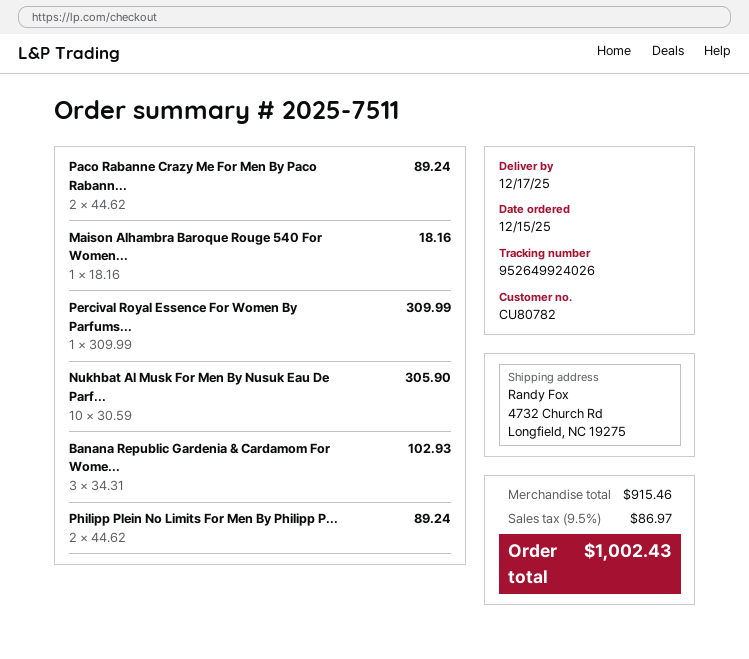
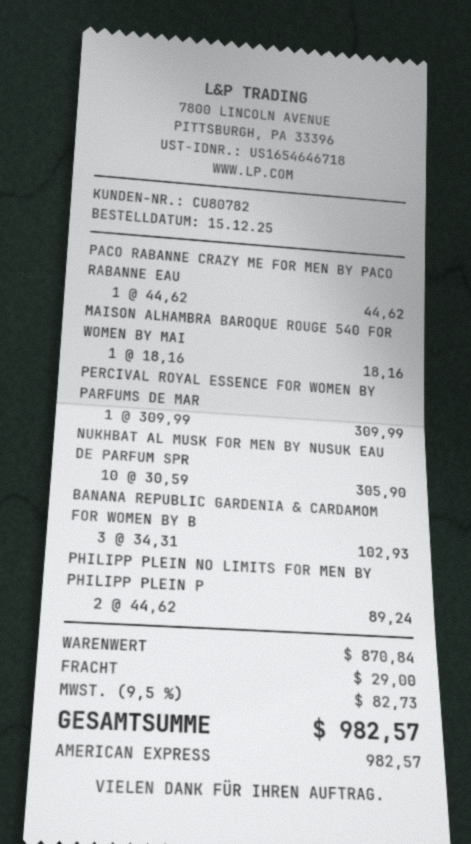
Paco Rabanne Crazy Me For Men By Paco Rabann...: 2 x 44.62 = 89.24 -> 1 x 44.62 = 44.62
subtotal: 915.46 -> 870.84
shipping: none -> 29.00
tax: 9.5% = 86.97 -> 9.5% = 82.73
total: 1002.43 -> 982.57

